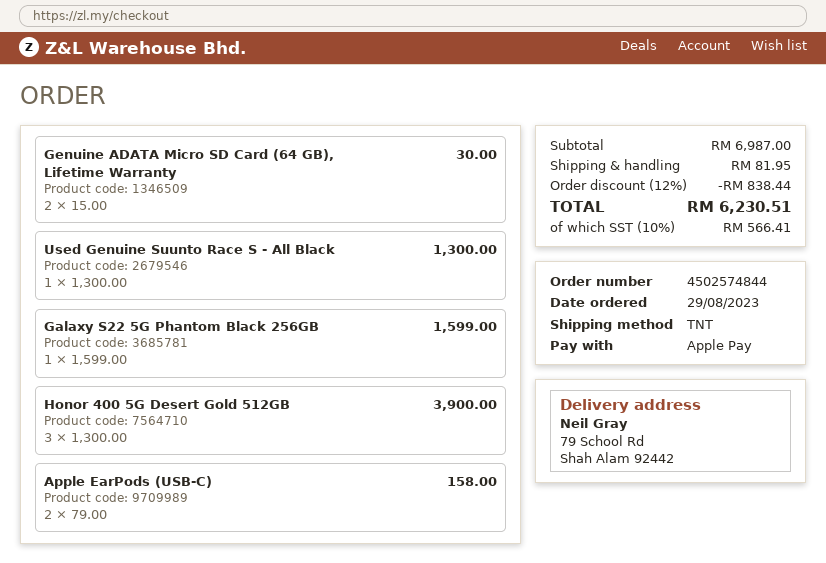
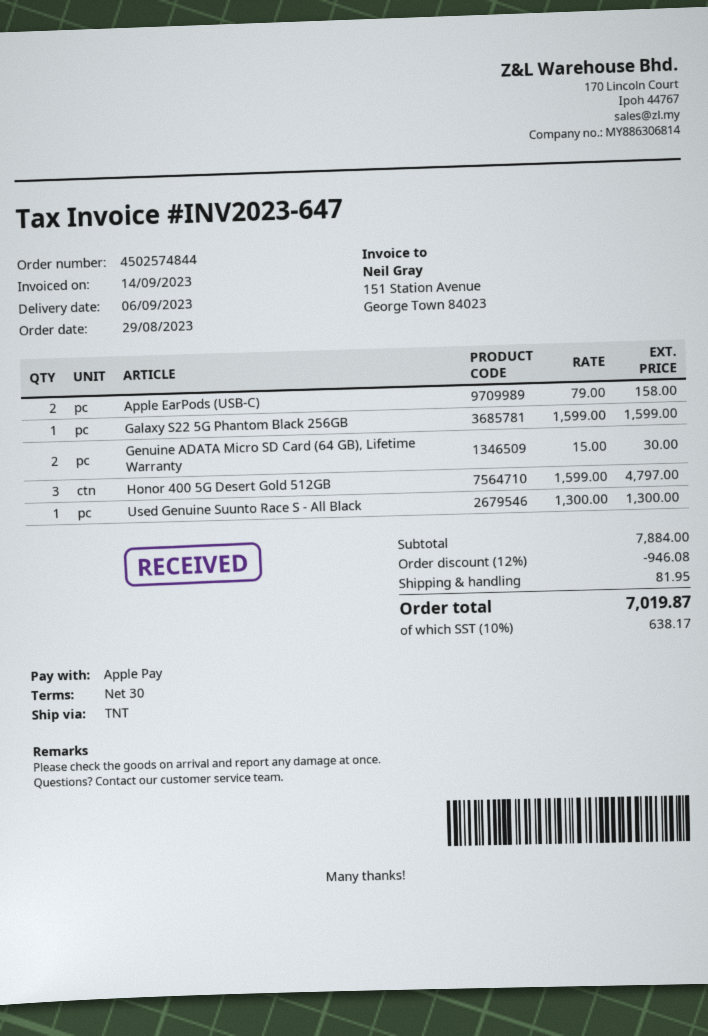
Honor 400 5G Desert Gold 512GB: 3 x 1300.00 = 3900.00 -> 3 x 1599.00 = 4797.00
subtotal: 6987.00 -> 7884.00
discount: 12% = 838.44 -> 12% = 946.08
tax: 10% = 566.41 -> 10% = 638.17
total: 6230.51 -> 7019.87

